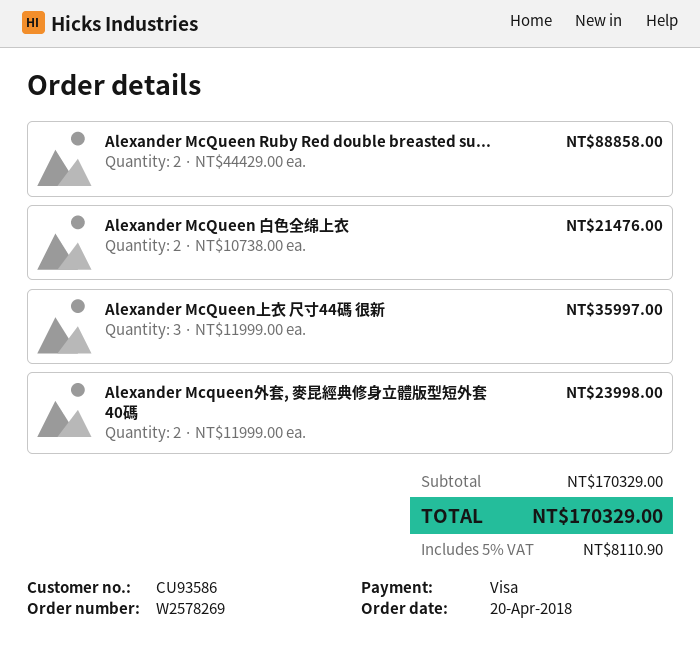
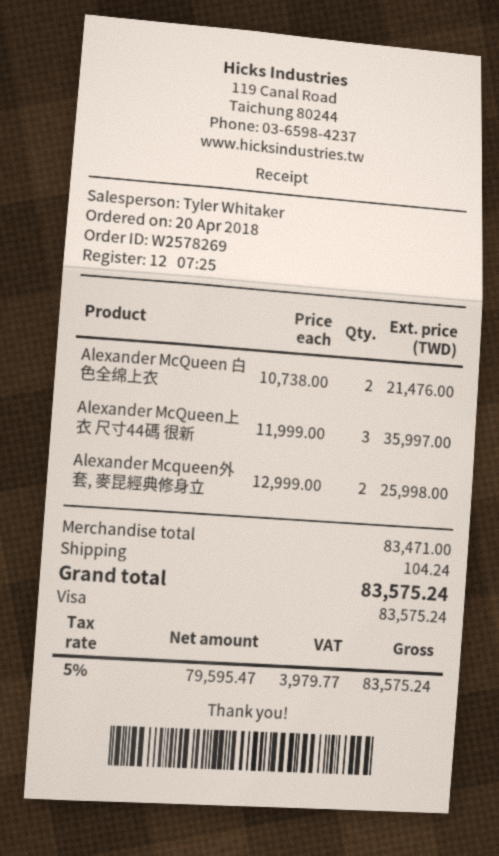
Alexander McQueen Ruby Red double breasted su...: 2 x 44429.00 = 88858.00 -> none
Alexander Mcqueen外套, 麥昆經典修身立體版型短外套 40碼: 2 x 11999.00 = 23998.00 -> 2 x 12999.00 = 25998.00
subtotal: 170329.00 -> 83471.00
shipping: none -> 104.24
tax: 5% = 8110.90 -> 5% = 3979.77
total: 170329.00 -> 83575.24

